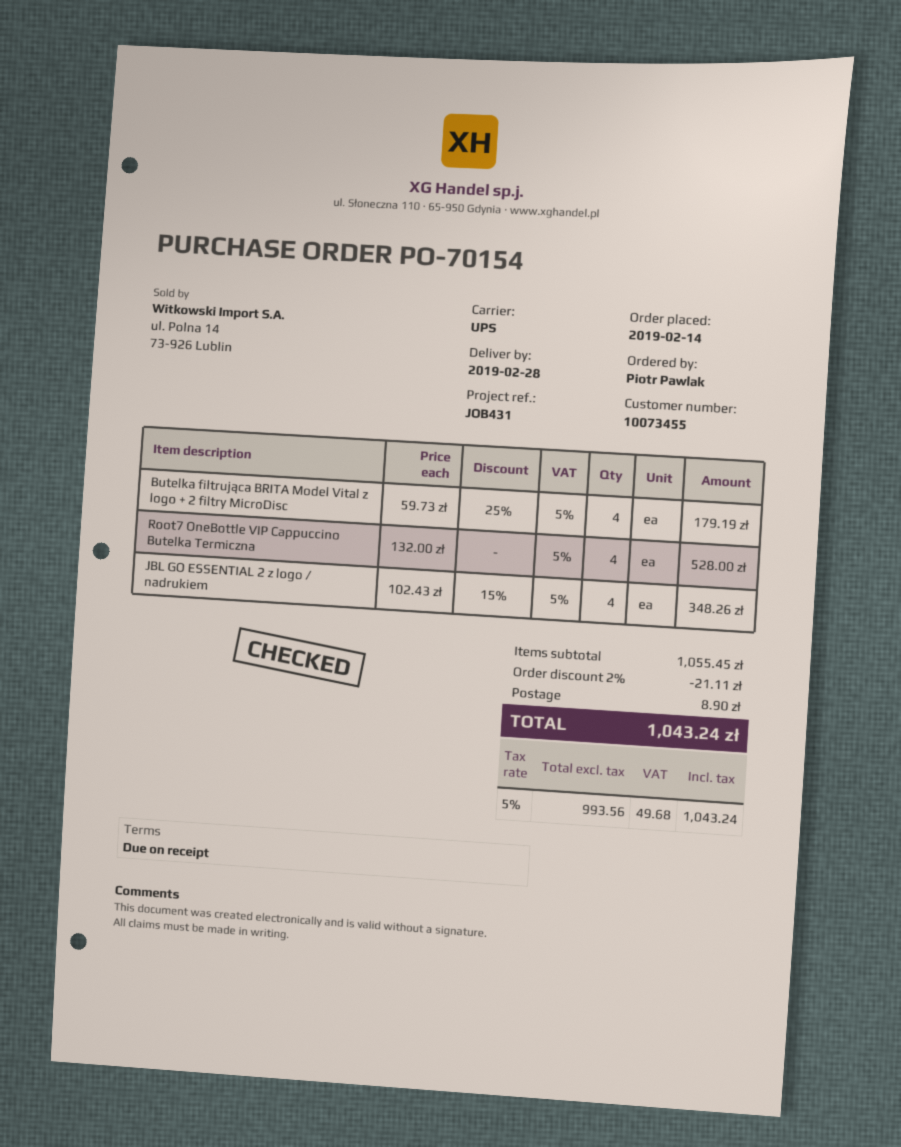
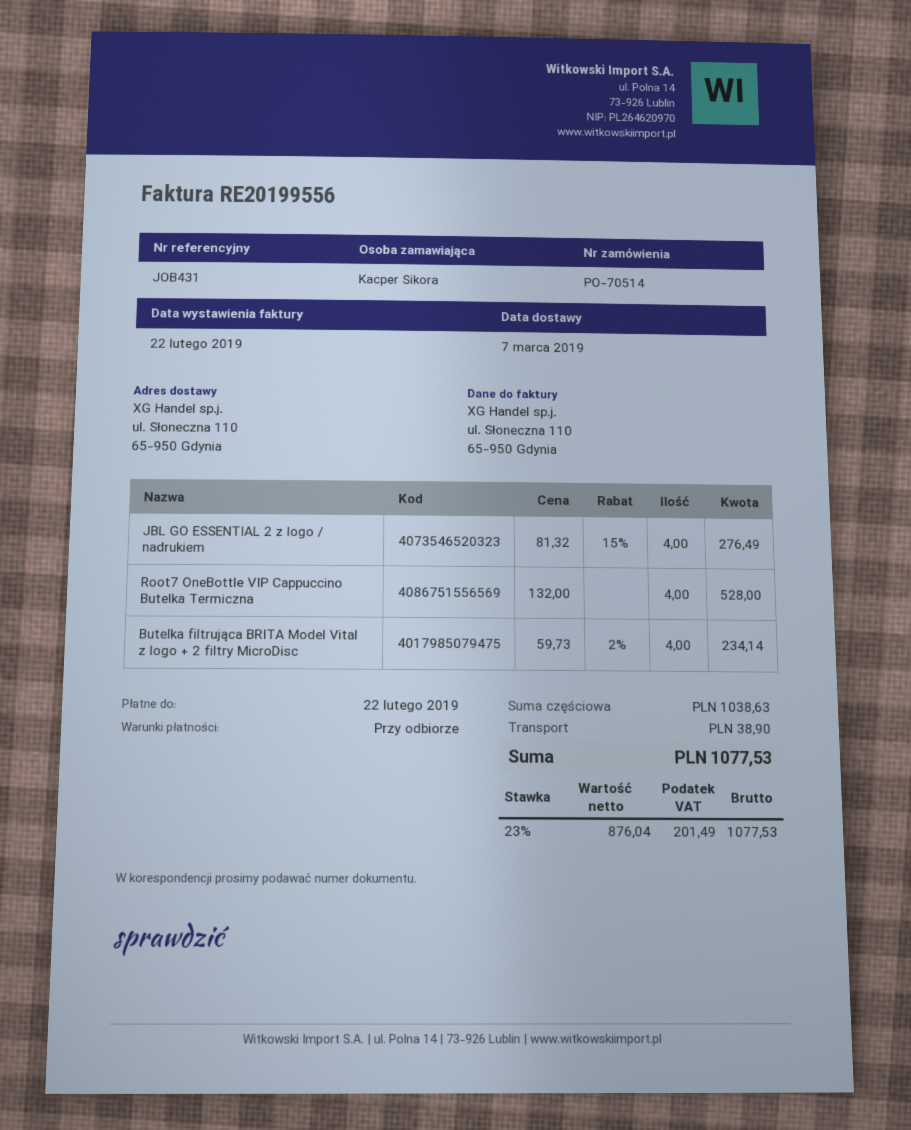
order number: PO-70154 -> PO-70514
delivery date: 2019-02-28 -> 2019-03-07
ordered by: Piotr Pawlak -> Kacper Sikora
Butelka filtrująca BRITA Model Vital z logo + 2 filtry MicroDisc: 4 x 59.73 - 25% = 179.19 -> 4 x 59.73 - 2% = 234.14
JBL GO ESSENTIAL 2 z logo / nadrukiem: 4 x 102.43 - 15% = 348.26 -> 4 x 81.32 - 15% = 276.49
subtotal: 1055.45 -> 1038.63
discount: 2% = 21.11 -> none
shipping: 8.90 -> 38.90
net: 993.56 -> 876.04
tax: 5% = 49.68 -> 23% = 201.49
total: 1043.24 -> 1077.53

